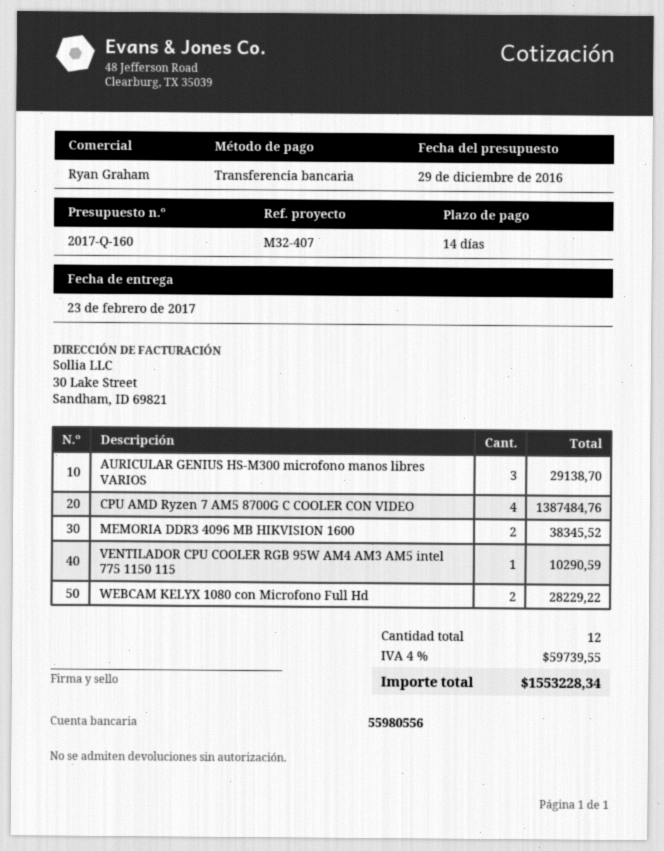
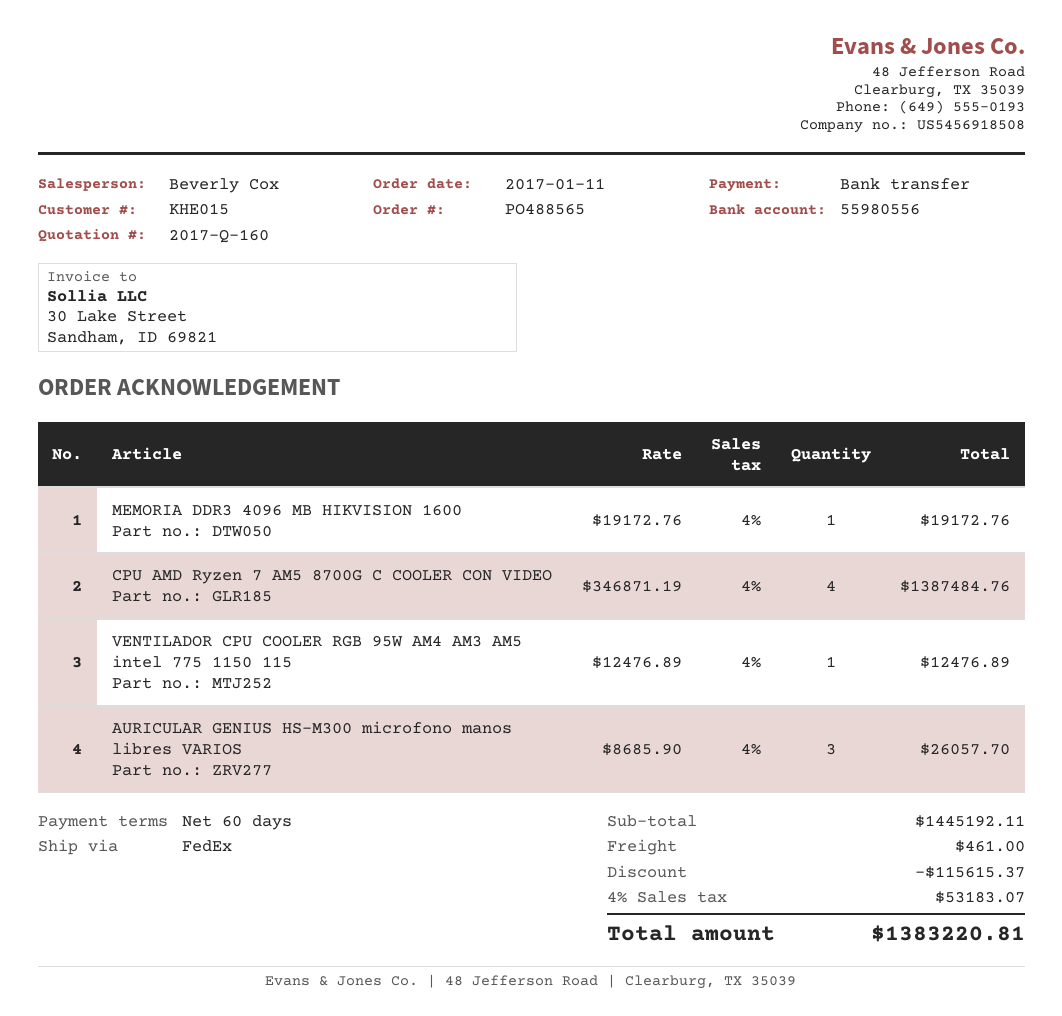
payment terms: 14 days -> 60 days
sales rep: Ryan Graham -> Beverly Cox
AURICULAR GENIUS HS-M300 microfono manos libres VARIOS: 3 for 29138.70 -> 3 for 26057.70
MEMORIA DDR3 4096 MB HIKVISION 1600: 2 for 38345.52 -> 1 for 19172.76
VENTILADOR CPU COOLER RGB 95W AM4 AM3 AM5 intel 775 1150 115: 1 for 10290.59 -> 1 for 12476.89
WEBCAM KELYX 1080 con Microfono Full Hd: 2 for 28229.22 -> none
discount: none -> 115615.37
shipping: none -> 461.00
tax: 4% = 59739.55 -> 4% = 53183.07
total: 1553228.34 -> 1383220.81

